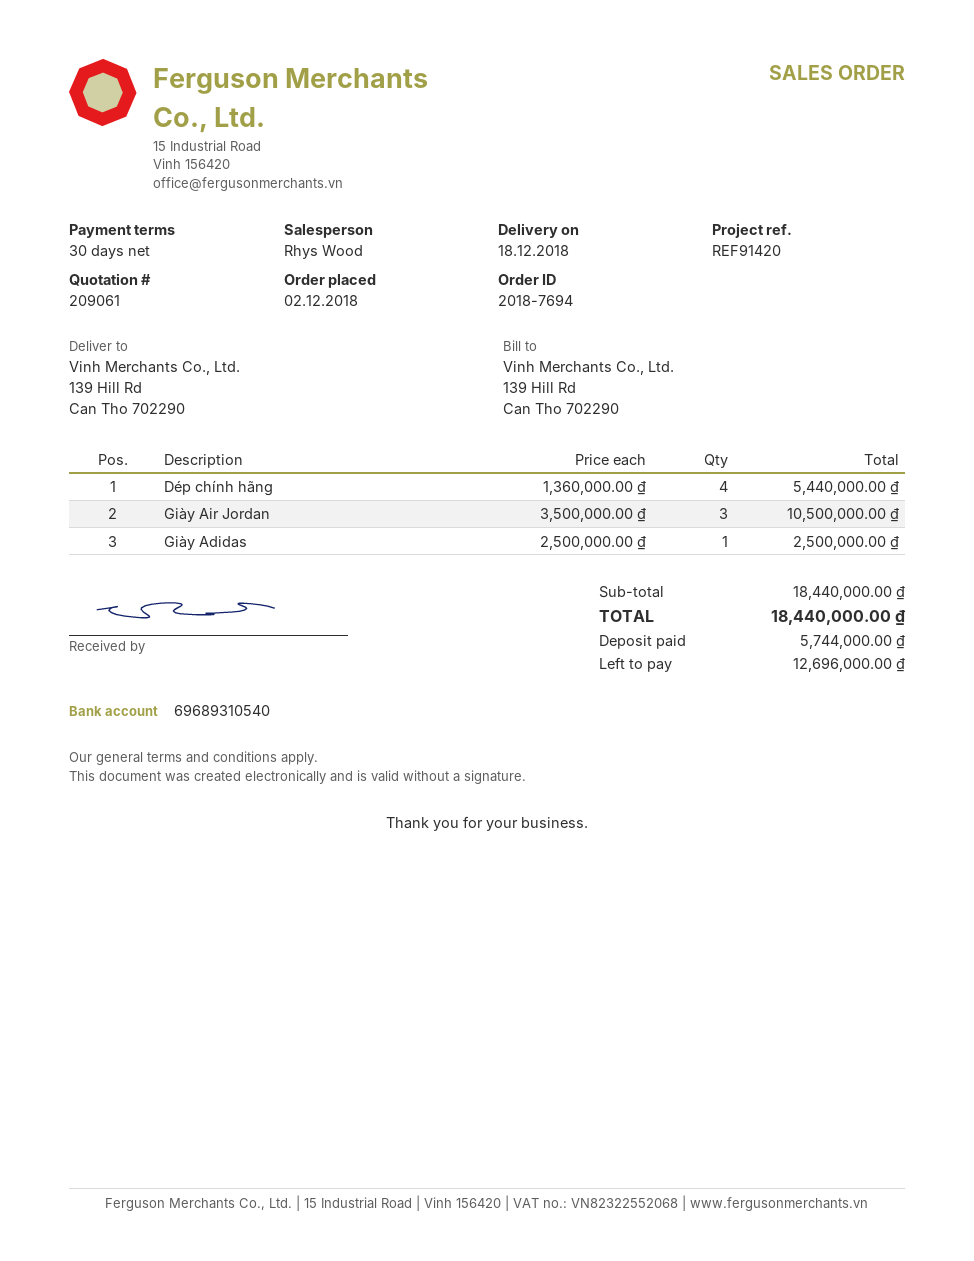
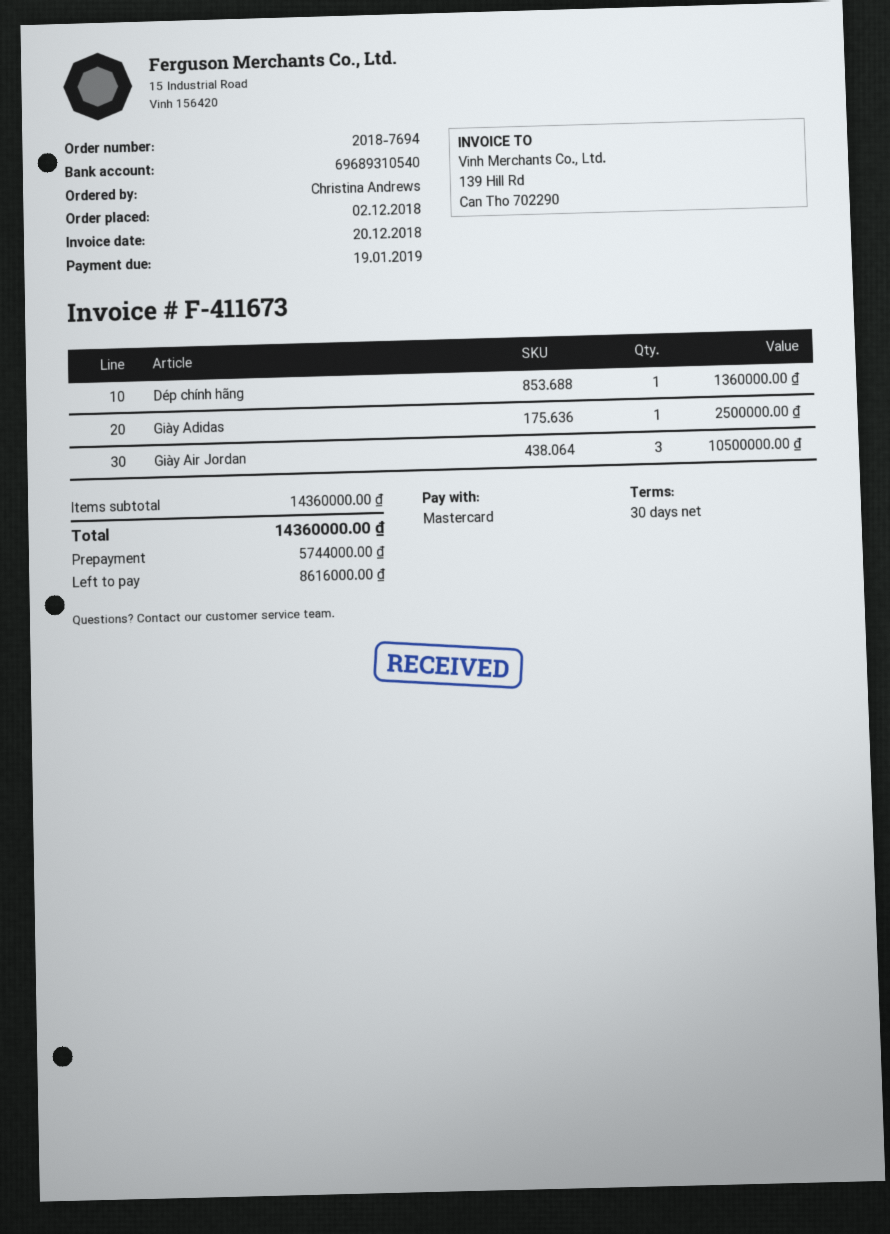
Dép chính hãng: 4 for 5440000.00 -> 1 for 1360000.00
subtotal: 18440000.00 -> 14360000.00
total: 18440000.00 -> 14360000.00
balance: 12696000.00 -> 8616000.00

